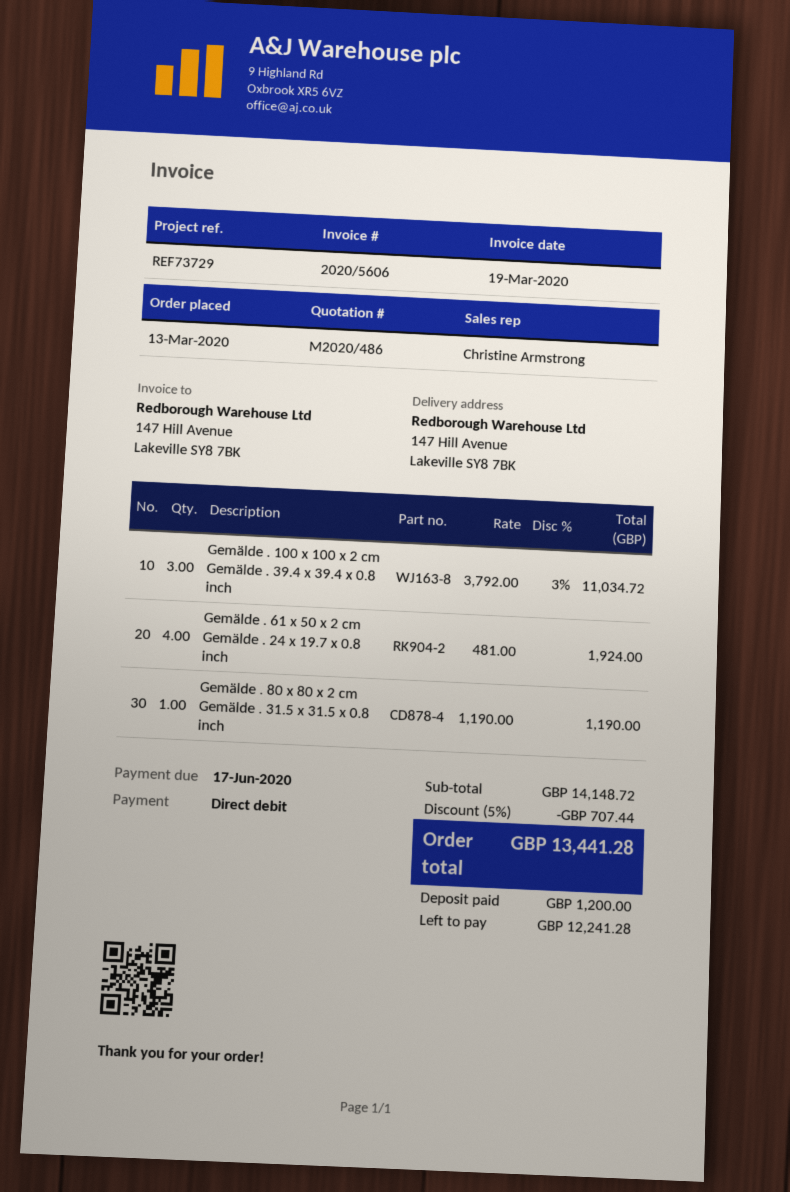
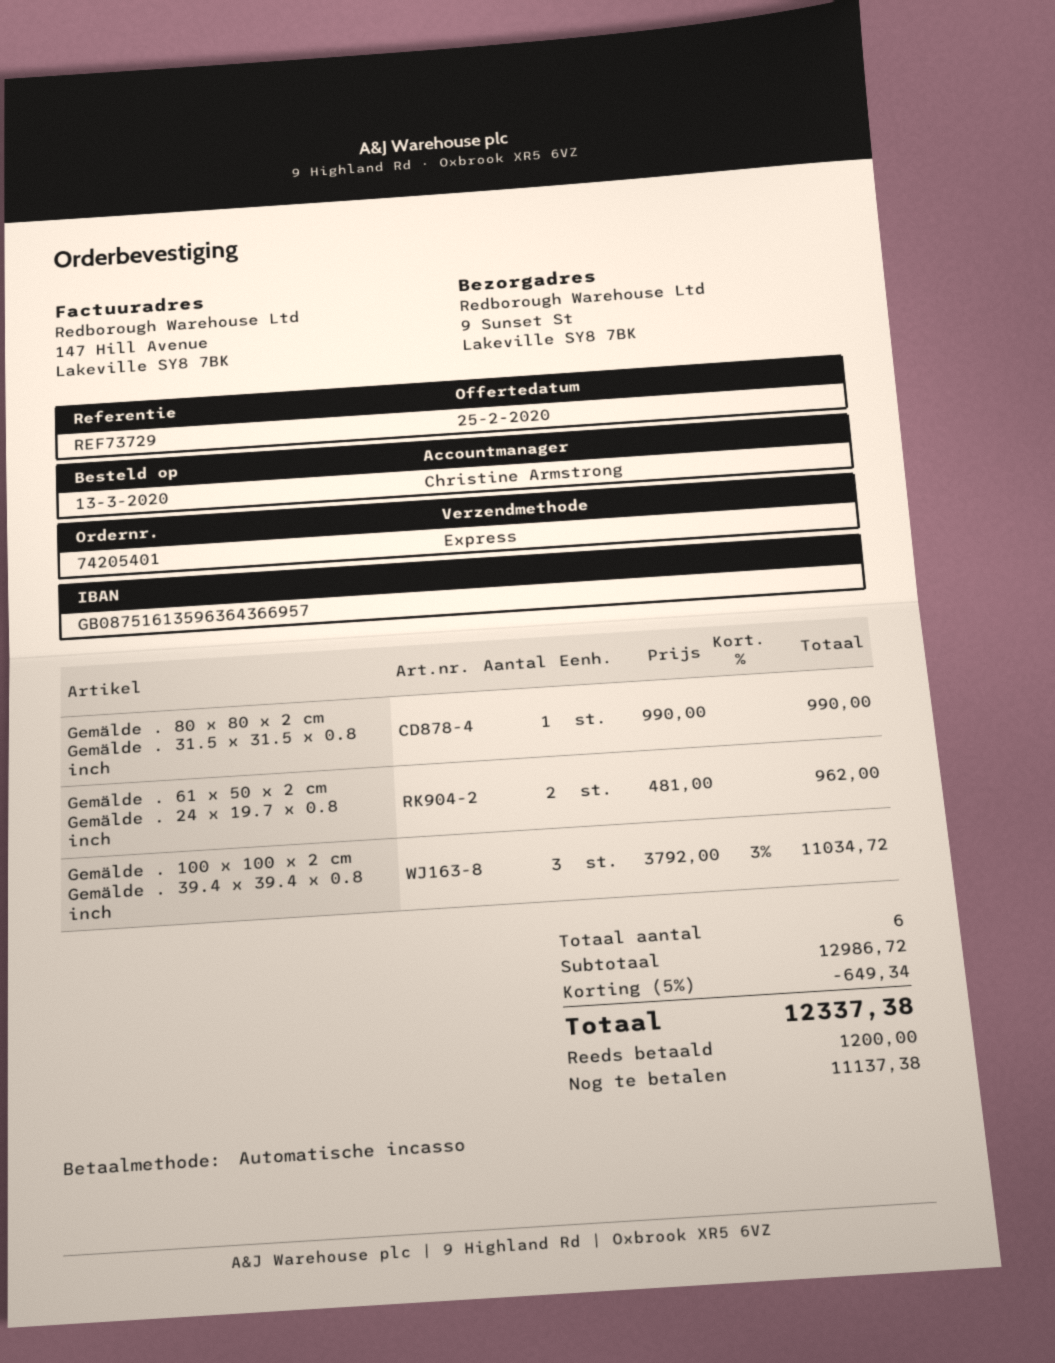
ship to: 147 Hill Avenue, Lakeville SY8 7BK -> 9 Sunset St, Lakeville SY8 7BK
Gemälde . 61 x 50 x 2 cm Gemälde . 24 x 19.7 x 0.8 inch: 4 x 481.00 = 1924.00 -> 2 x 481.00 = 962.00
Gemälde . 80 x 80 x 2 cm Gemälde . 31.5 x 31.5 x 0.8 inch: 1 x 1190.00 = 1190.00 -> 1 x 990.00 = 990.00
subtotal: 14148.72 -> 12986.72
discount: 5% = 707.44 -> 5% = 649.34
total: 13441.28 -> 12337.38
balance: 12241.28 -> 11137.38

